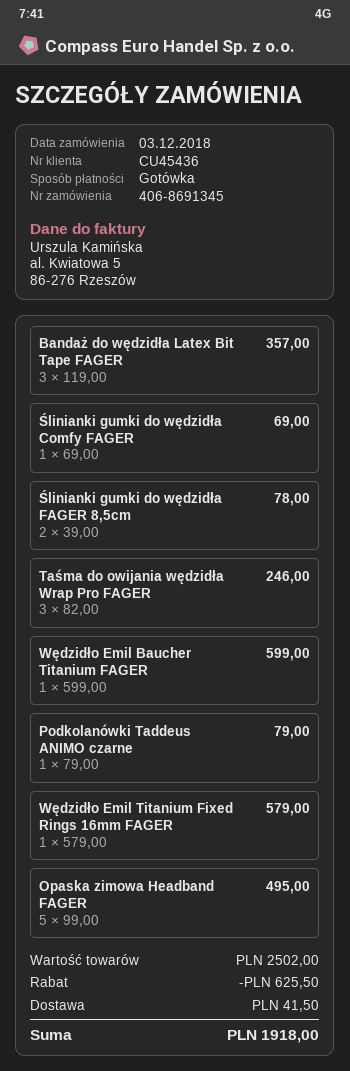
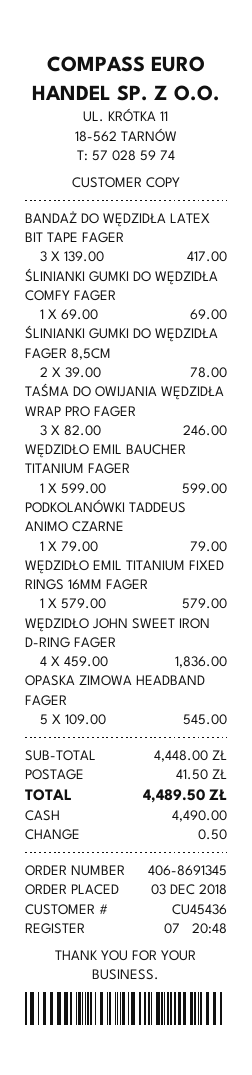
Bandaż do wędzidła Latex Bit Tape FAGER: 3 x 119.00 = 357.00 -> 3 x 139.00 = 417.00
Opaska zimowa Headband FAGER: 5 x 99.00 = 495.00 -> 5 x 109.00 = 545.00
WĘDZIDŁO JOHN SWEET IRON D-RING FAGER: none -> 4 x 459.00 = 1836.00
subtotal: 2502.00 -> 4448.00
discount: 625.50 -> none
total: 1918.00 -> 4489.50

